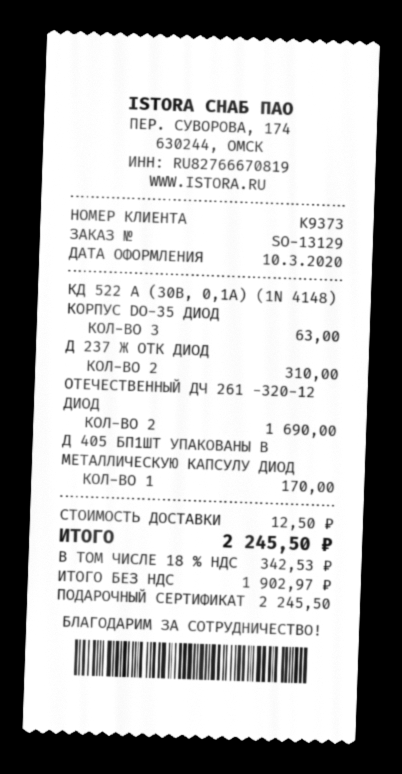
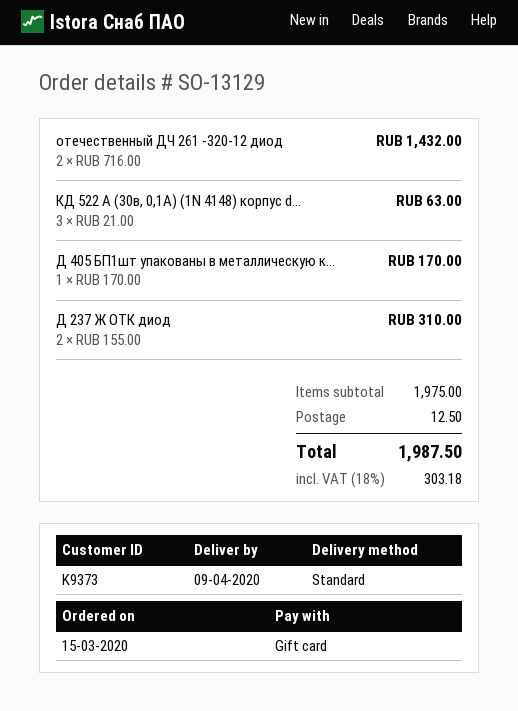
order date: 2020-03-10 -> 2020-03-15
ОТЕЧЕСТВЕННЫЙ ДЧ 261 -320-12 ДИОД: 2 for 1690.00 -> 2 for 1432.00
tax: 18% = 342.53 -> 18% = 303.18
total: 2245.50 -> 1987.50

